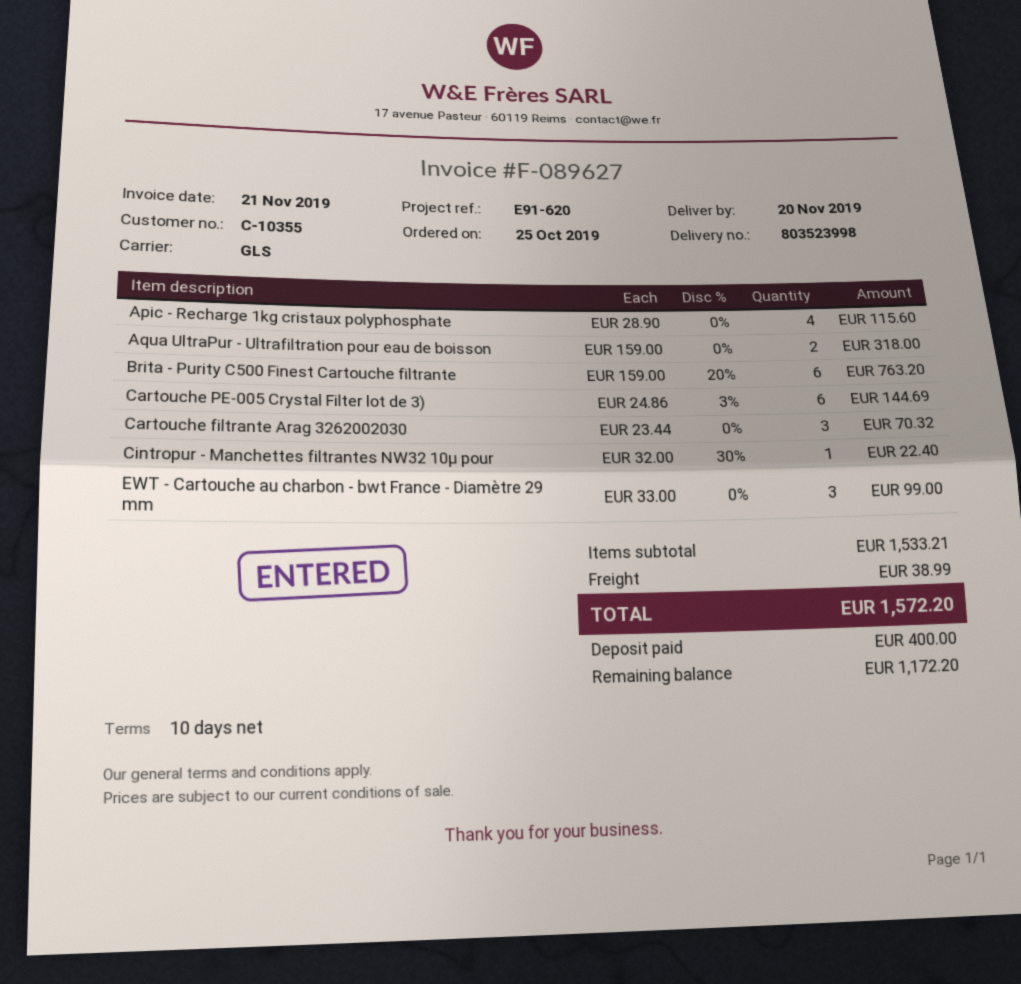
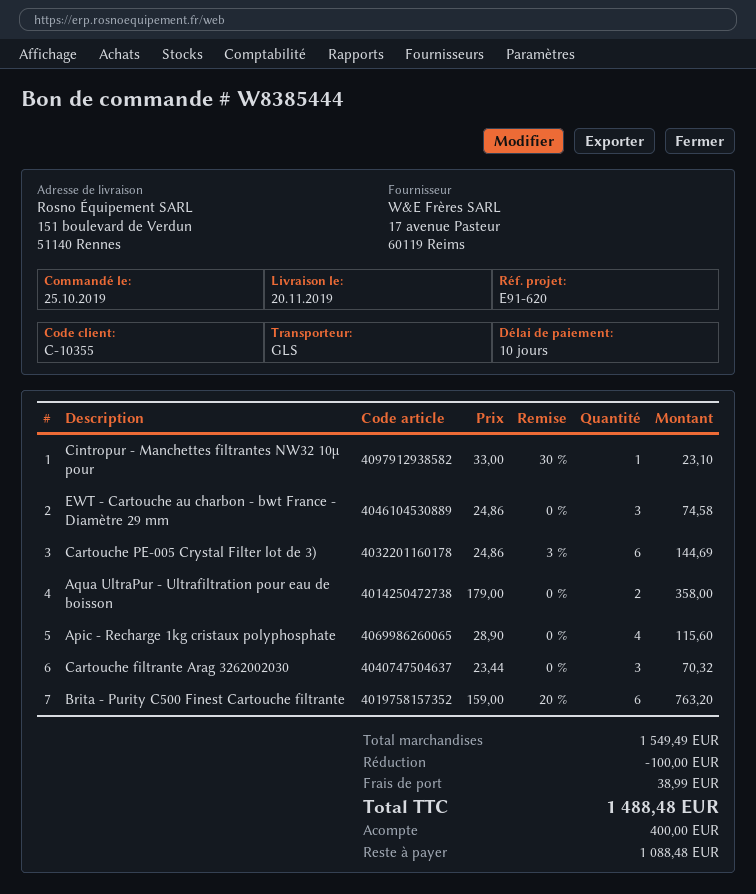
Aqua UltraPur - Ultrafiltration pour eau de boisson: 2 x 159.00 = 318.00 -> 2 x 179.00 = 358.00
Cintropur - Manchettes filtrantes NW32 10µ pour: 1 x 32.00 - 30% = 22.40 -> 1 x 33.00 - 30% = 23.10
EWT - Cartouche au charbon - bwt France - Diamètre 29 mm: 3 x 33.00 = 99.00 -> 3 x 24.86 = 74.58
subtotal: 1533.21 -> 1549.49
discount: none -> 100.00
total: 1572.20 -> 1488.48
balance: 1172.20 -> 1088.48

